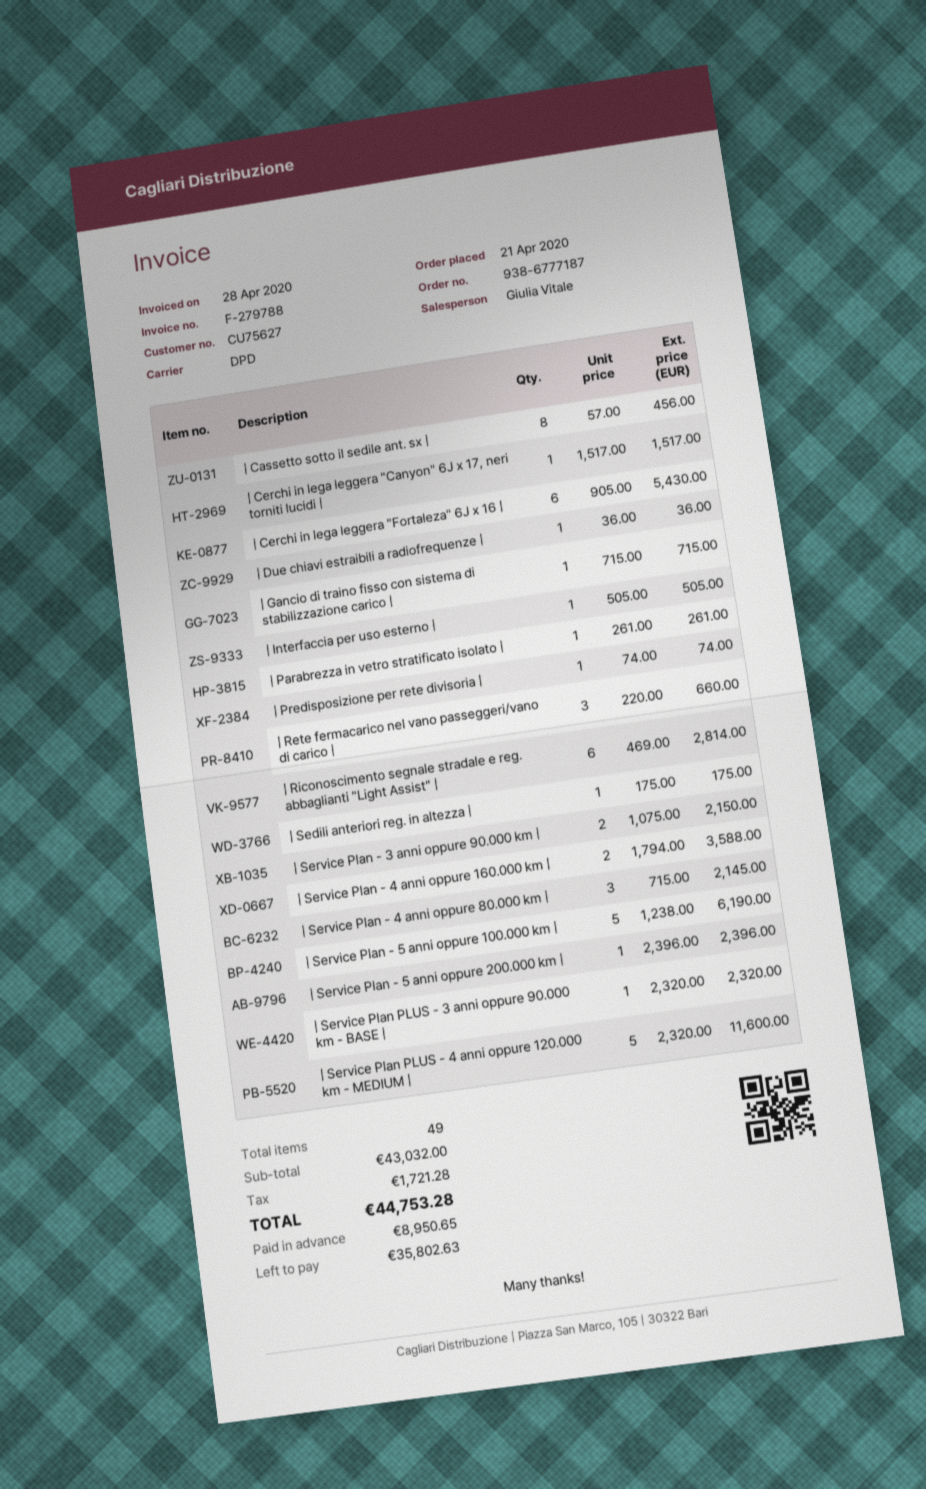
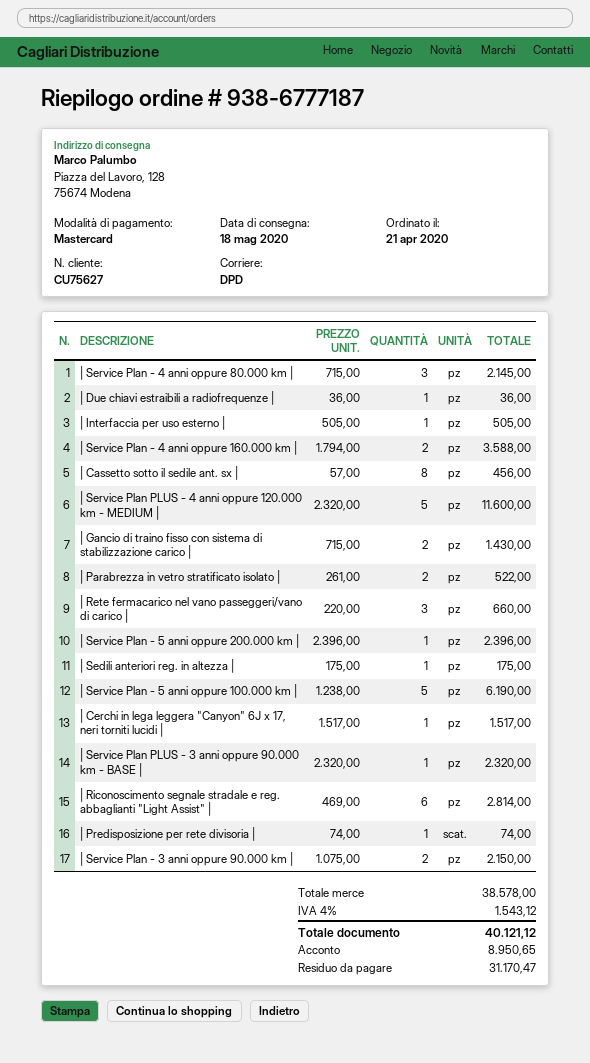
| Cerchi in lega leggera "Fortaleza" 6J x 16 |: 6 x 905.00 = 5430.00 -> none
| Gancio di traino fisso con sistema di stabilizzazione carico |: 1 x 715.00 = 715.00 -> 2 x 715.00 = 1430.00
| Parabrezza in vetro stratificato isolato |: 1 x 261.00 = 261.00 -> 2 x 261.00 = 522.00
subtotal: 43032.00 -> 38578.00
tax: 1721.28 -> 1543.12
total: 44753.28 -> 40121.12
balance: 35802.63 -> 31170.47

